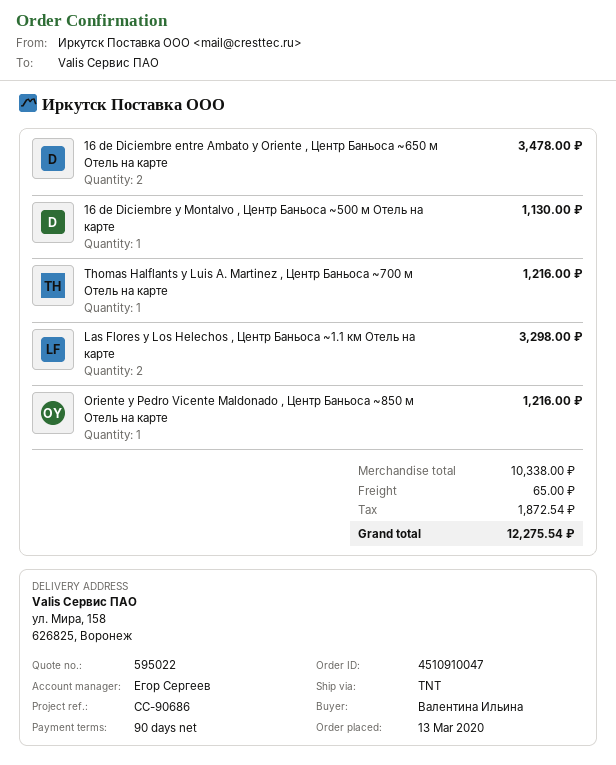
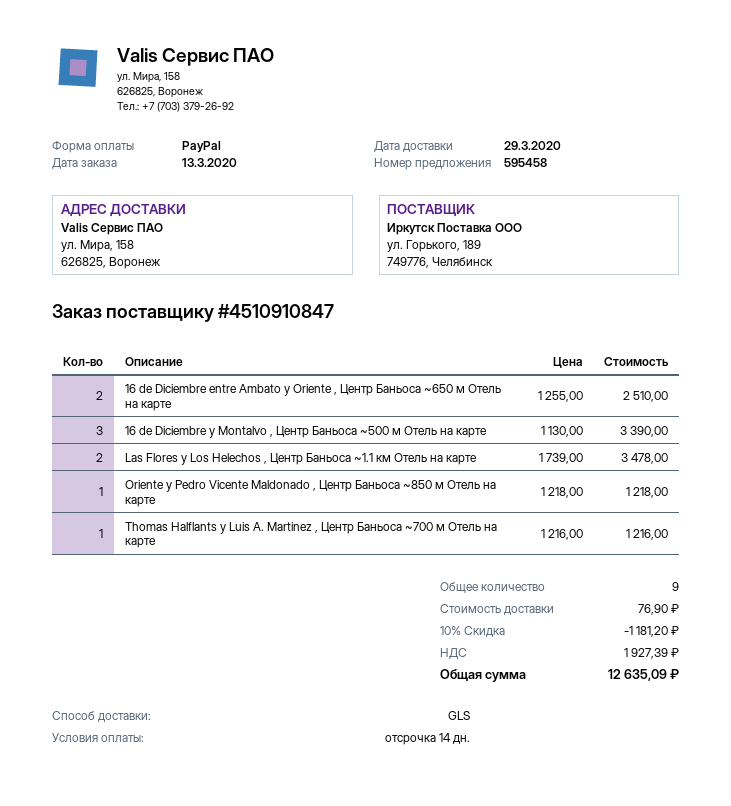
quote number: 595022 -> 595458
order number: 4510910047 -> 4510910847
payment terms: 90 days -> 14 days
shipping method: TNT -> GLS
16 de Diciembre entre Ambato y Oriente , Центр Баньоса ~650 м Отель на карте: 2 for 3478.00 -> 2 for 2510.00
16 de Diciembre y Montalvo , Центр Баньоса ~500 м Отель на карте: 1 for 1130.00 -> 3 for 3390.00
Las Flores y Los Helechos , Центр Баньоса ~1.1 км Отель на карте: 2 for 3298.00 -> 2 for 3478.00
Oriente y Pedro Vicente Maldonado , Центр Баньоса ~850 м Отель на карте: 1 for 1216.00 -> 1 for 1218.00
discount: none -> 10% = 1181.20
shipping: 65.00 -> 76.90
tax: 1872.54 -> 1927.39
total: 12275.54 -> 12635.09

